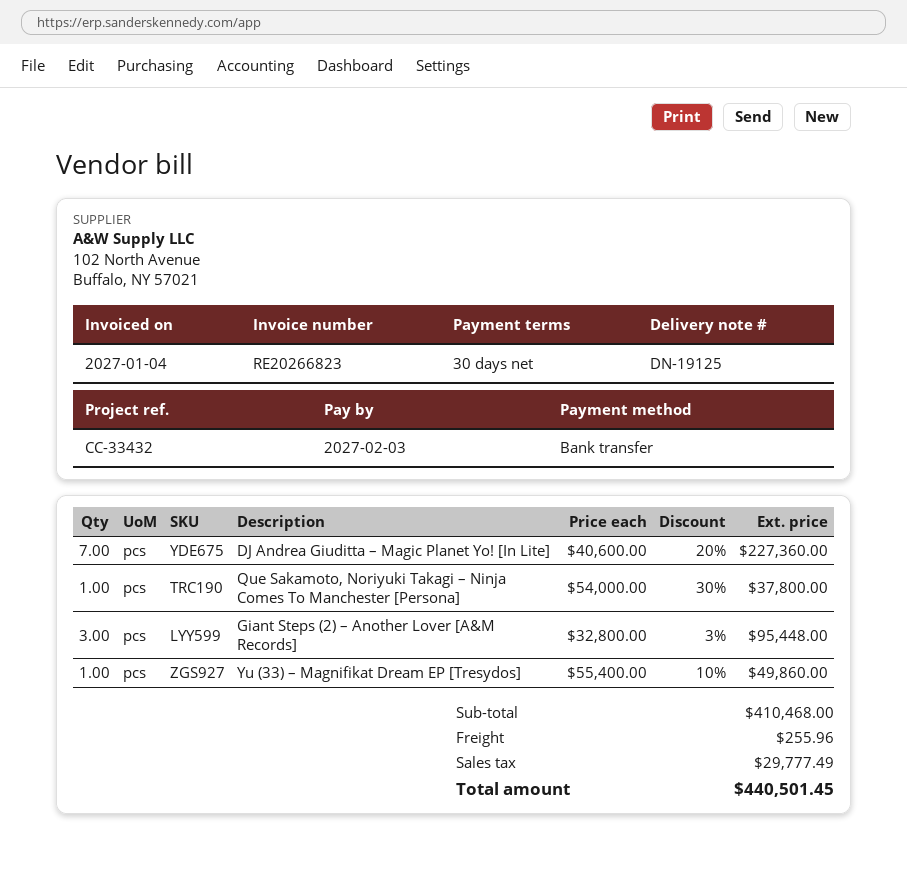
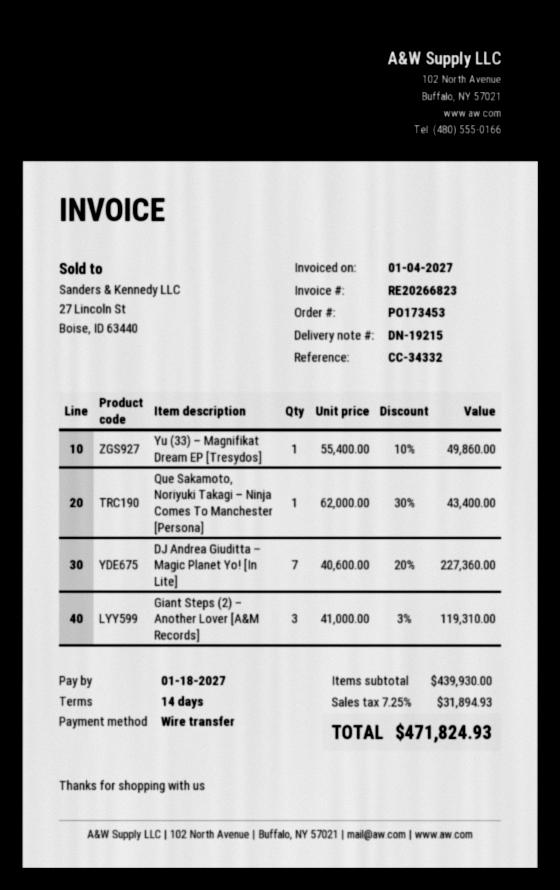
delivery note number: DN-19125 -> DN-19215
payment terms: 30 days -> 14 days
due date: 2027-02-03 -> 2027-01-18
reference: CC-33432 -> CC-34332
Que Sakamoto, Noriyuki Takagi – Ninja Comes To Manchester [Persona]: 1 x 54000.00 - 30% = 37800.00 -> 1 x 62000.00 - 30% = 43400.00
Giant Steps (2) – Another Lover [A&M Records]: 3 x 32800.00 - 3% = 95448.00 -> 3 x 41000.00 - 3% = 119310.00
subtotal: 410468.00 -> 439930.00
shipping: 255.96 -> none
tax: 29777.49 -> 31894.93
total: 440501.45 -> 471824.93

